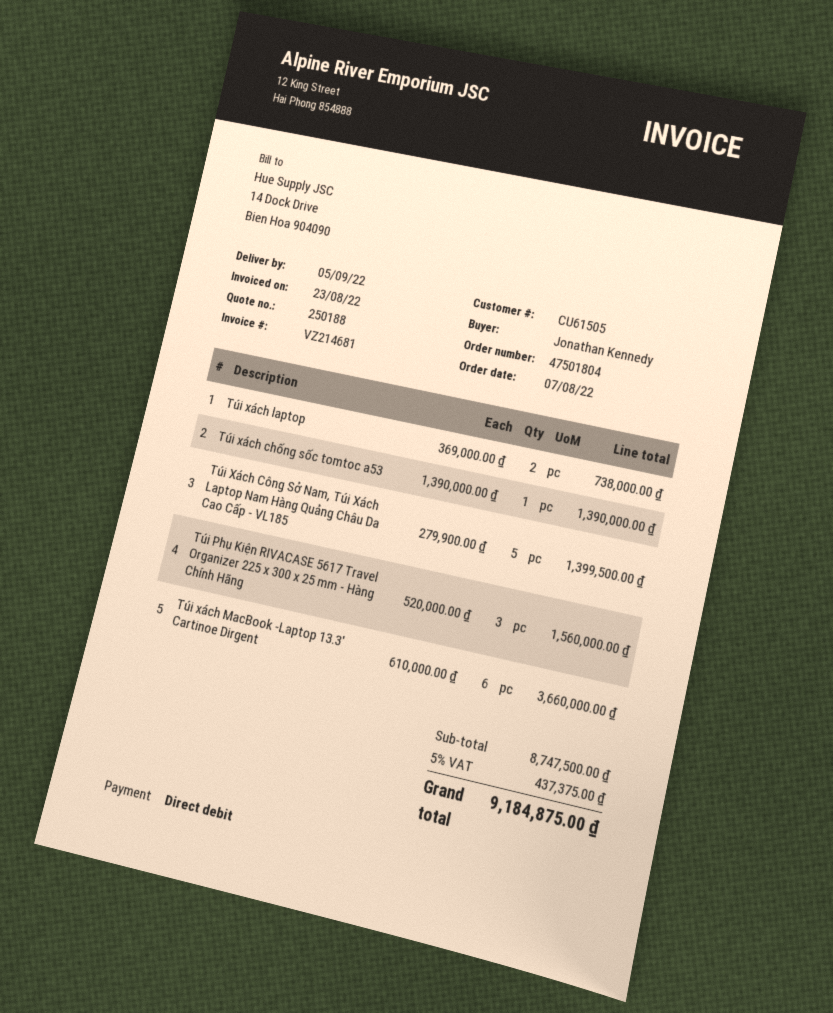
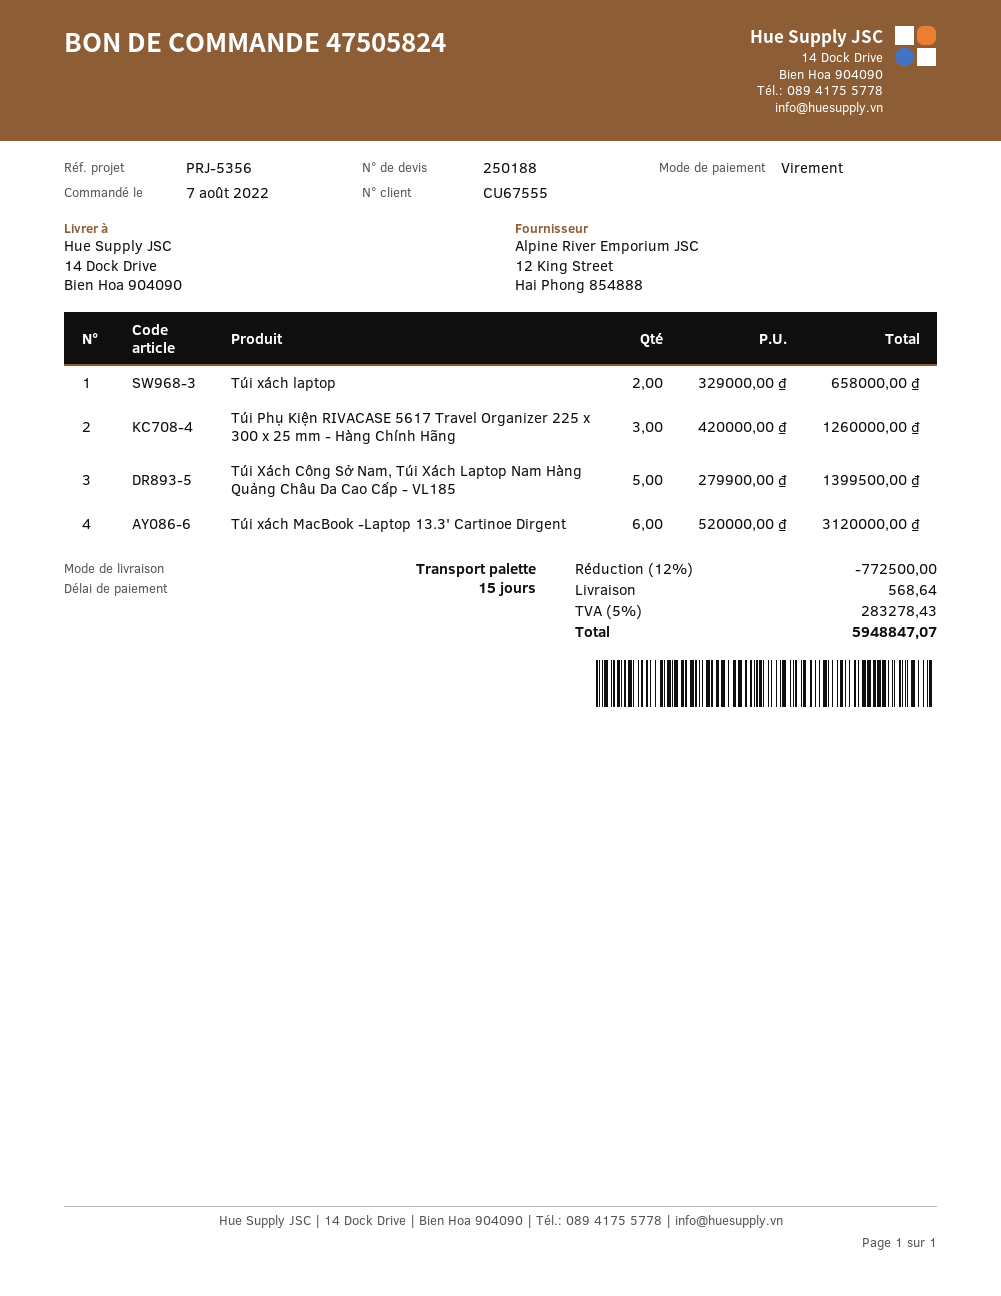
order number: 47501804 -> 47505824
customer number: CU61505 -> CU67555
payment method: direct debit -> bank transfer
Túi xách laptop: 2 x 369000.00 = 738000.00 -> 2 x 329000.00 = 658000.00
Túi xách chống sốc tomtoc a53: 1 x 1390000.00 = 1390000.00 -> none
Túi Phụ Kiện RIVACASE 5617 Travel Organizer 225 x 300 x 25 mm - Hàng Chính Hãng: 3 x 520000.00 = 1560000.00 -> 3 x 420000.00 = 1260000.00
Túi xách MacBook -Laptop 13.3' Cartinoe Dirgent: 6 x 610000.00 = 3660000.00 -> 6 x 520000.00 = 3120000.00
discount: none -> 12% = 772500.00
shipping: none -> 568.64
tax: 5% = 437375.00 -> 5% = 283278.43
total: 9184875.00 -> 5948847.07

